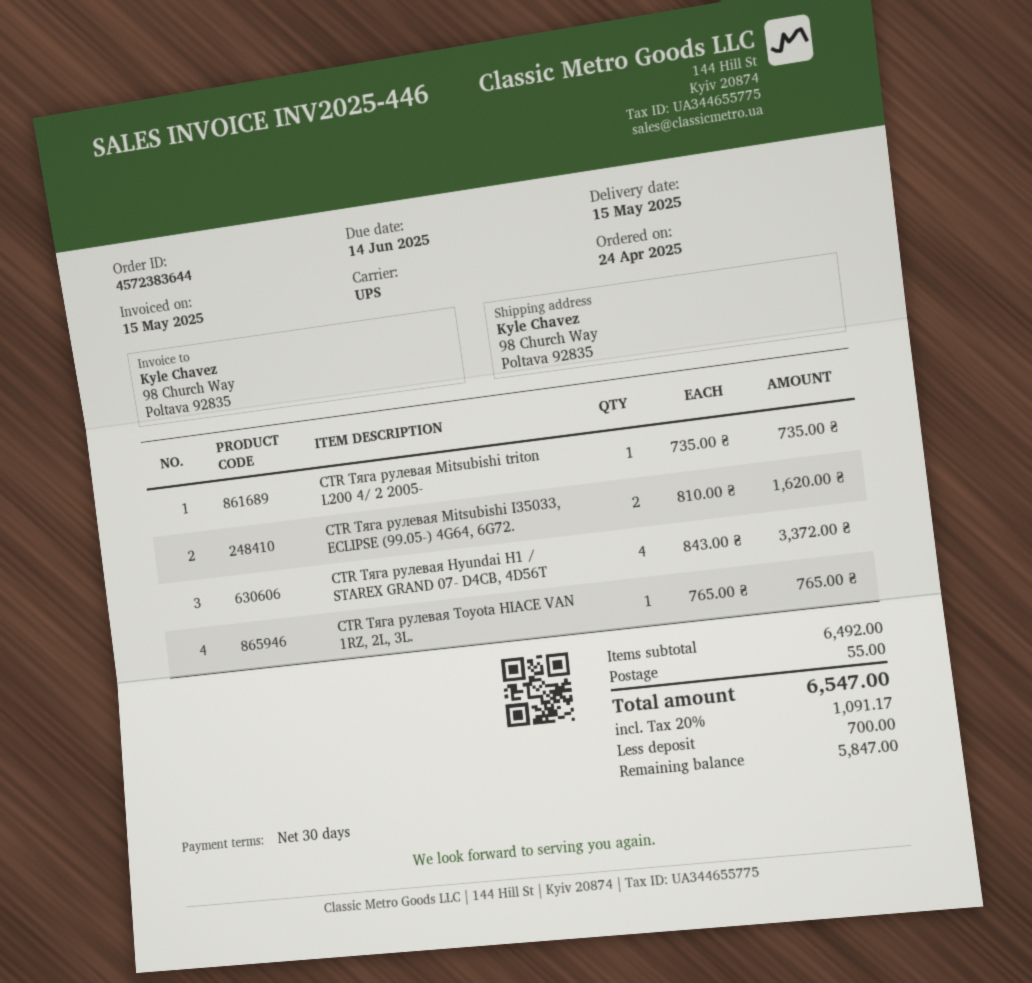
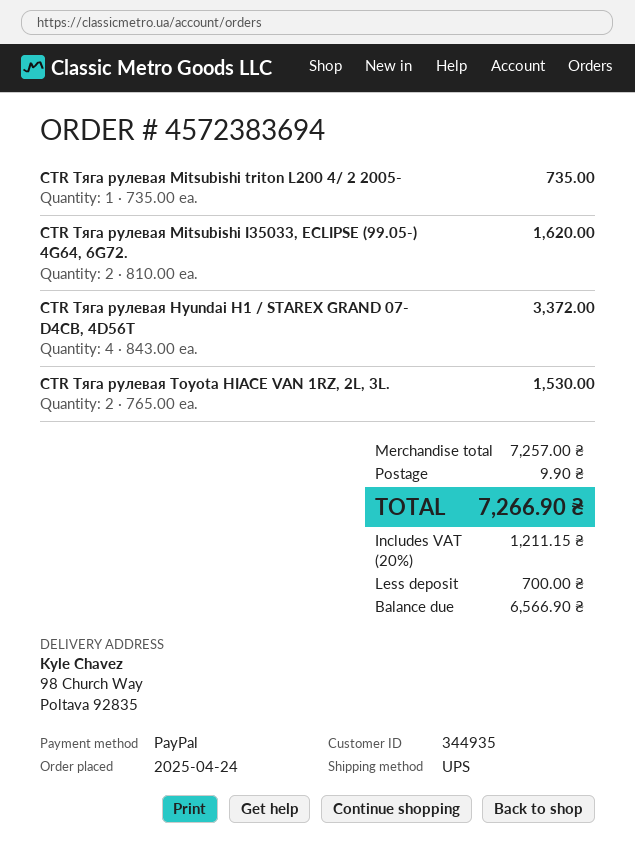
order number: 4572383644 -> 4572383694
CTR Тяга рулевая Toyota HIACE VAN 1RZ, 2L, 3L.: 1 x 765.00 = 765.00 -> 2 x 765.00 = 1530.00
subtotal: 6492.00 -> 7257.00
shipping: 55.00 -> 9.90
tax: 20% = 1091.17 -> 20% = 1211.15
total: 6547.00 -> 7266.90
balance: 5847.00 -> 6566.90

